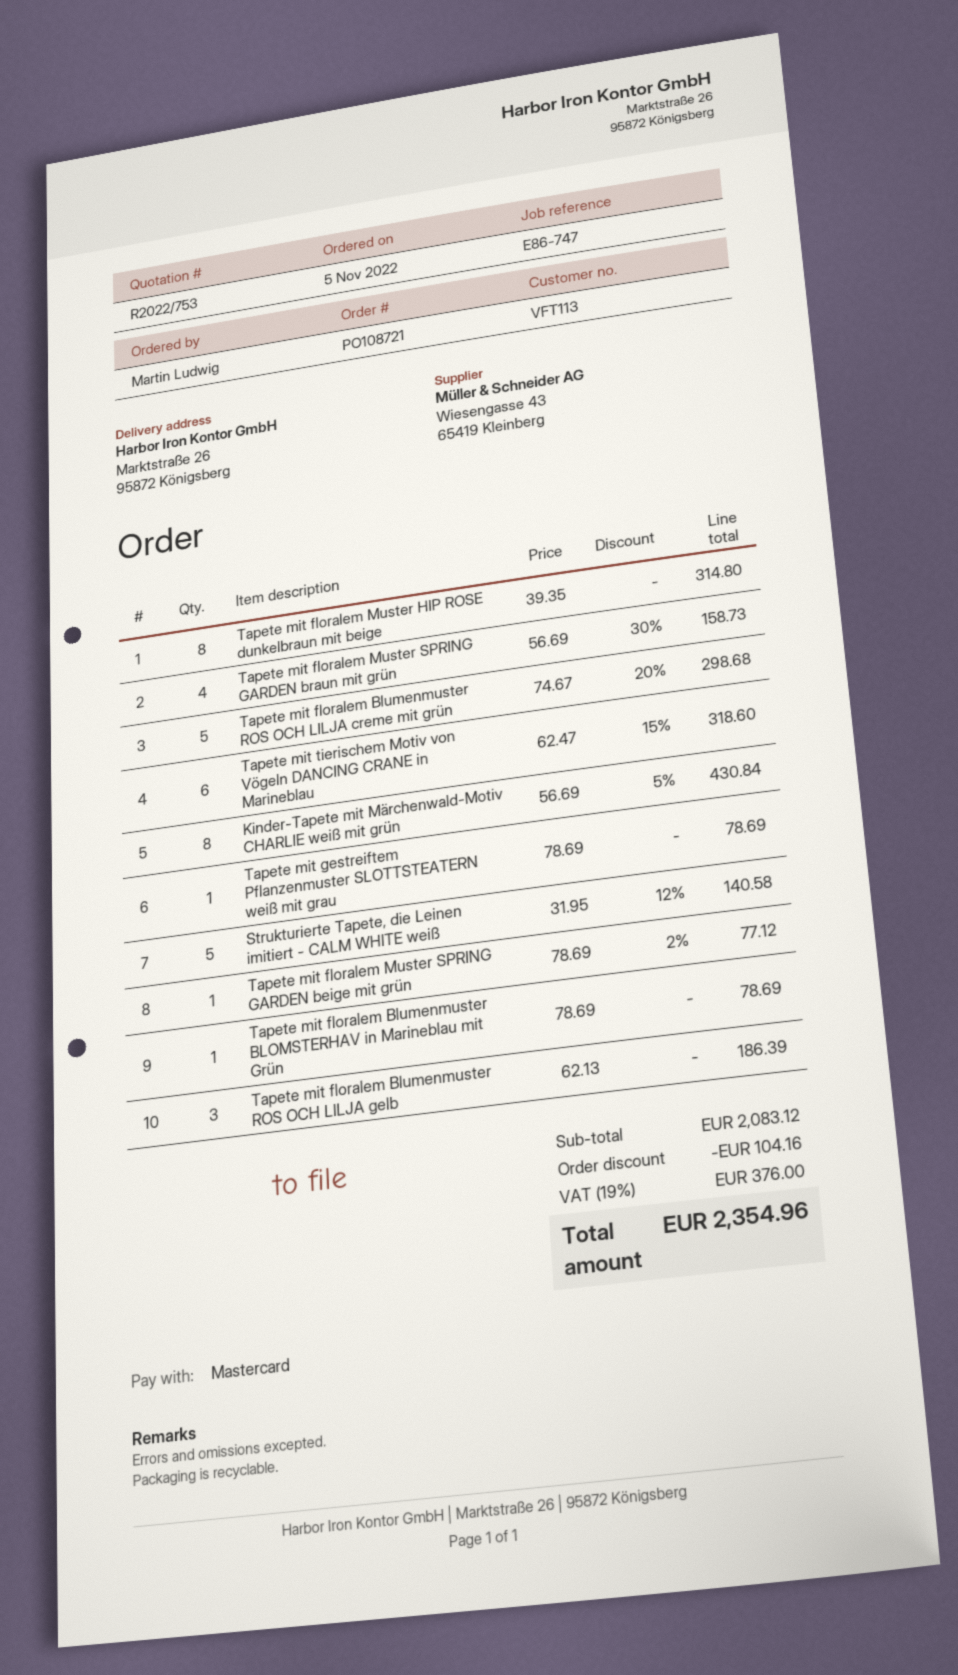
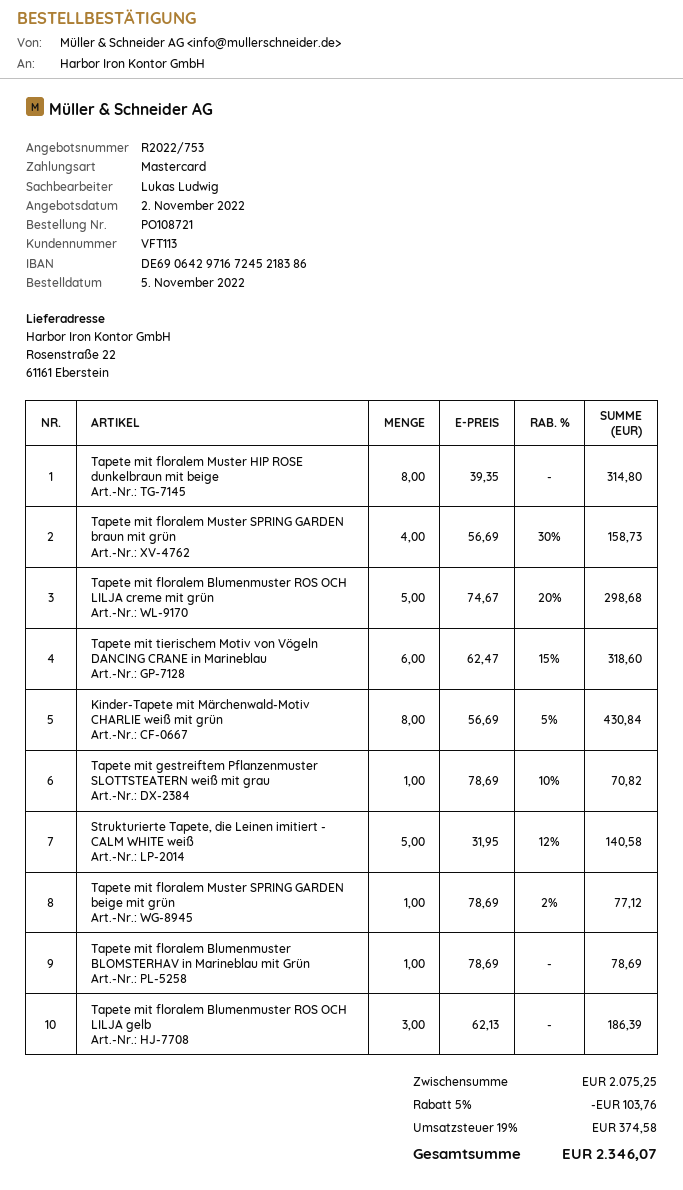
ship to: Marktstraße 26, 95872 Königsberg -> Rosenstraße 22, 61161 Eberstein
Tapete mit gestreiftem Pflanzenmuster SLOTTSTEATERN weiß mit grau: 1 x 78.69 = 78.69 -> 1 x 78.69 - 10% = 70.82
subtotal: 2083.12 -> 2075.25
discount: 104.16 -> 103.76
tax: 19% = 376.00 -> 19% = 374.58
total: 2354.96 -> 2346.07

